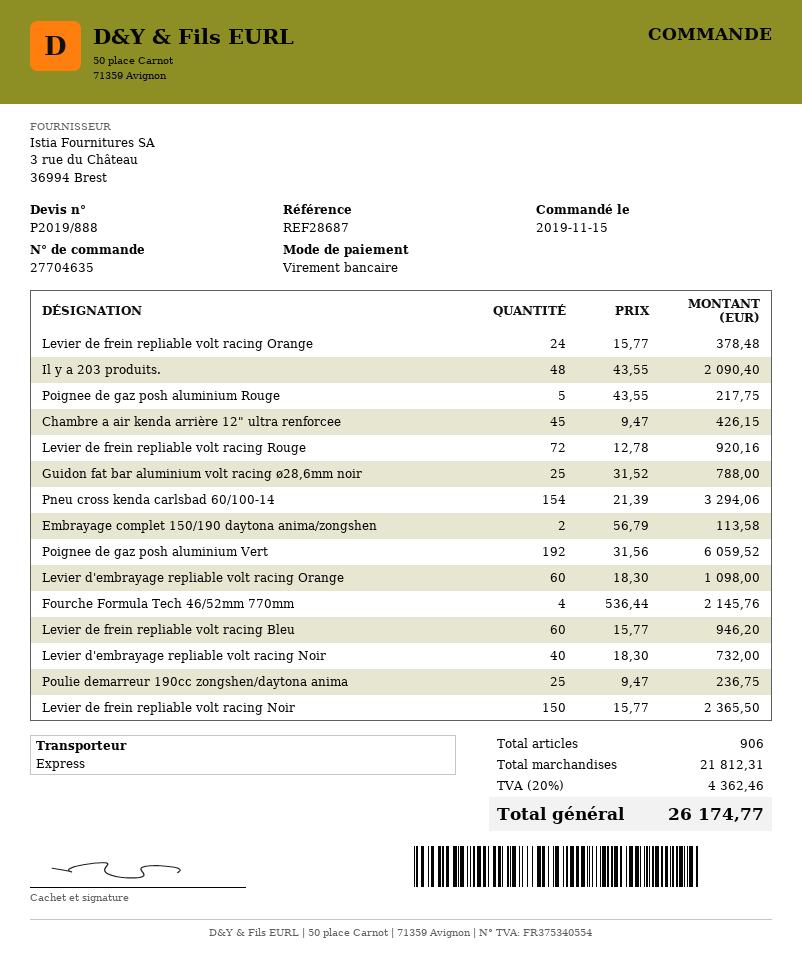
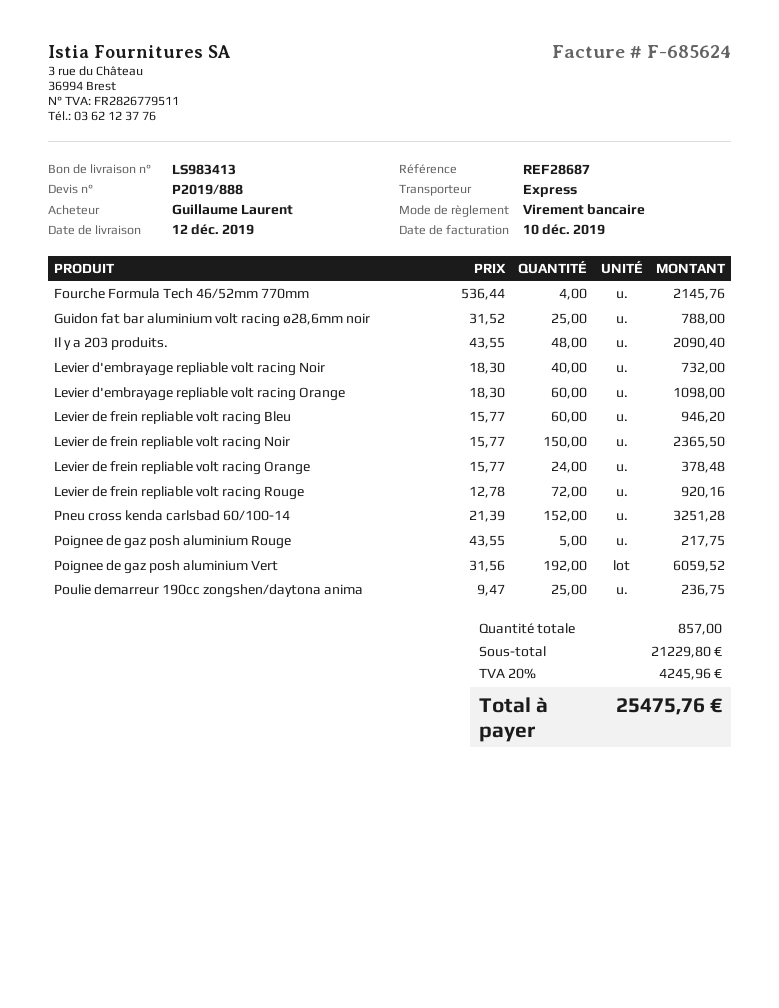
Chambre a air kenda arrière 12" ultra renforcee: 45 x 9.47 = 426.15 -> none
Pneu cross kenda carlsbad 60/100-14: 154 x 21.39 = 3294.06 -> 152 x 21.39 = 3251.28
Embrayage complet 150/190 daytona anima/zongshen: 2 x 56.79 = 113.58 -> none
total quantity: 906 -> 857
subtotal: 21812.31 -> 21229.80
tax: 20% = 4362.46 -> 20% = 4245.96
total: 26174.77 -> 25475.76

